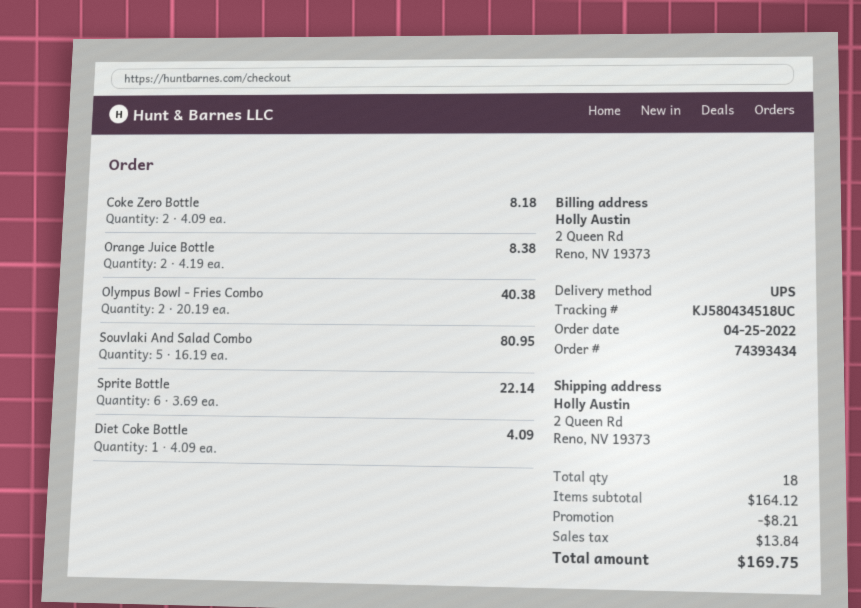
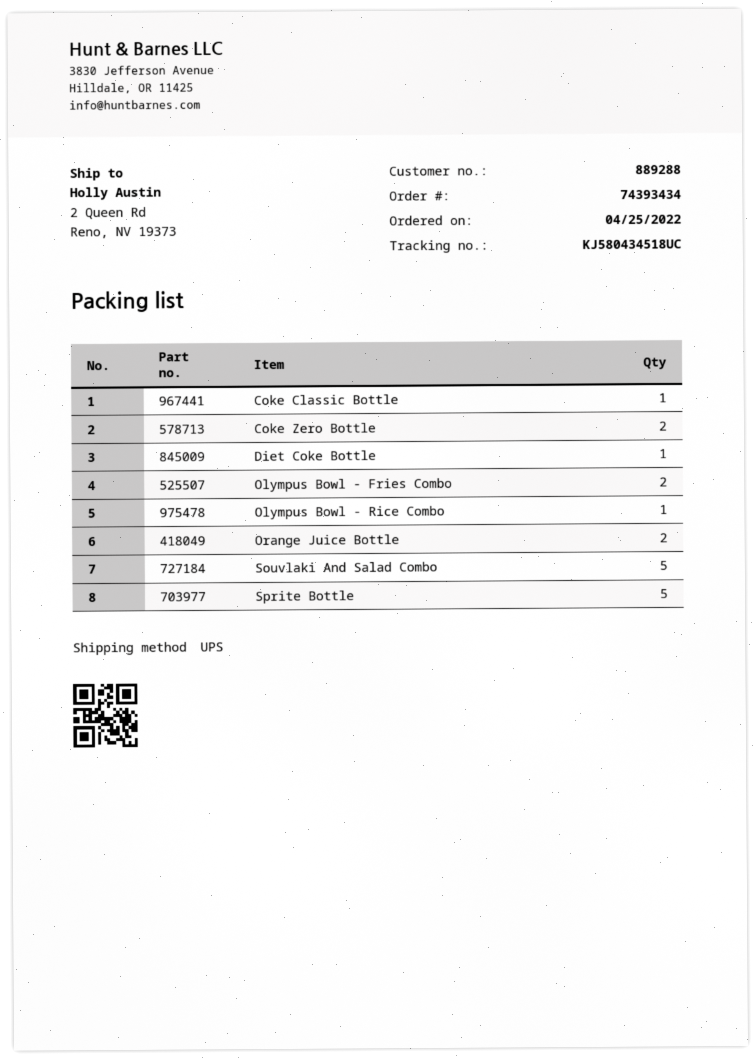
Sprite Bottle: 6 -> 5
Coke Classic Bottle: none -> 1
Olympus Bowl - Rice Combo: none -> 1

